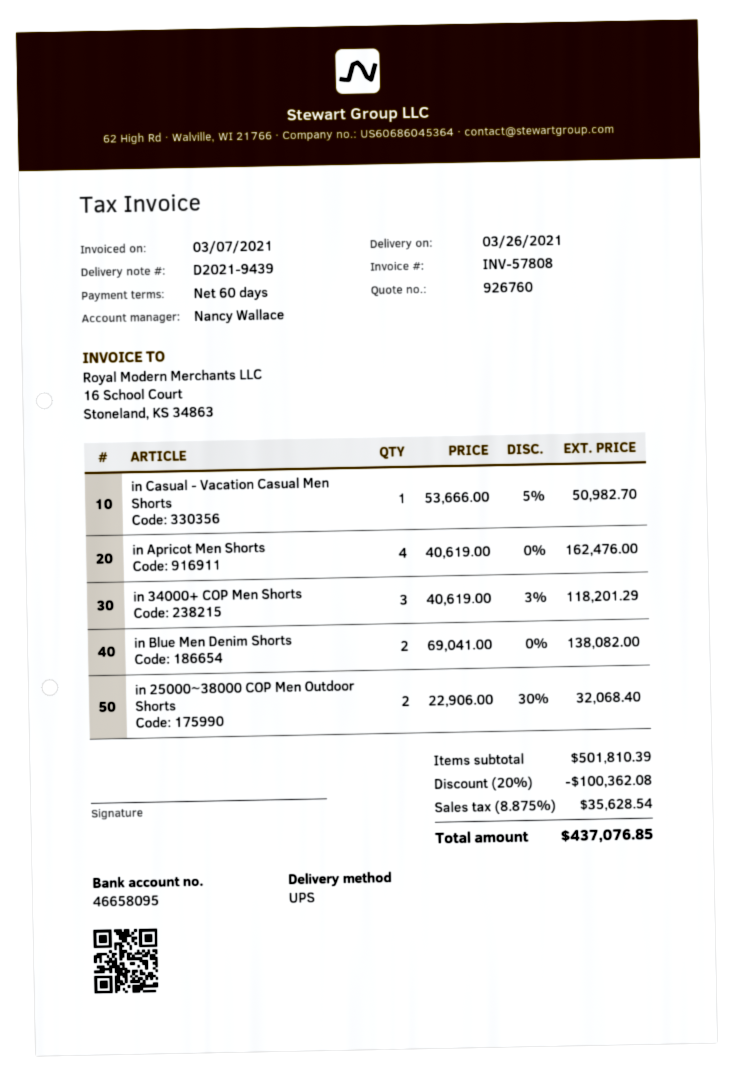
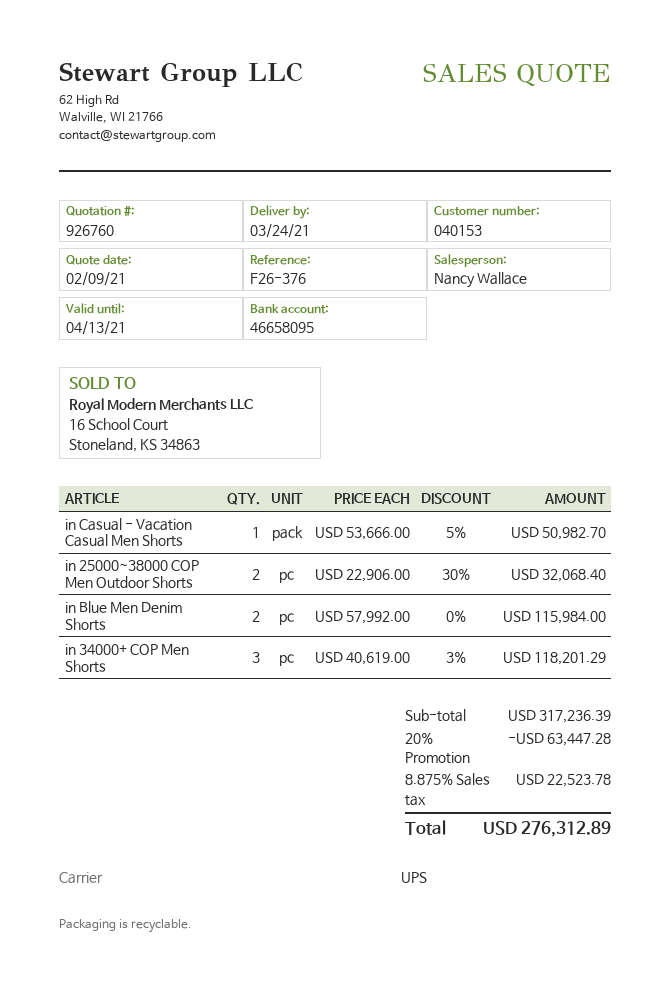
delivery date: 2021-03-26 -> 2021-03-24
in Apricot Men Shorts: 4 x 40619.00 = 162476.00 -> none
in Blue Men Denim Shorts: 2 x 69041.00 = 138082.00 -> 2 x 57992.00 = 115984.00
subtotal: 501810.39 -> 317236.39
discount: 20% = 100362.08 -> 20% = 63447.28
tax: 8.875% = 35628.54 -> 8.875% = 22523.78
total: 437076.85 -> 276312.89

